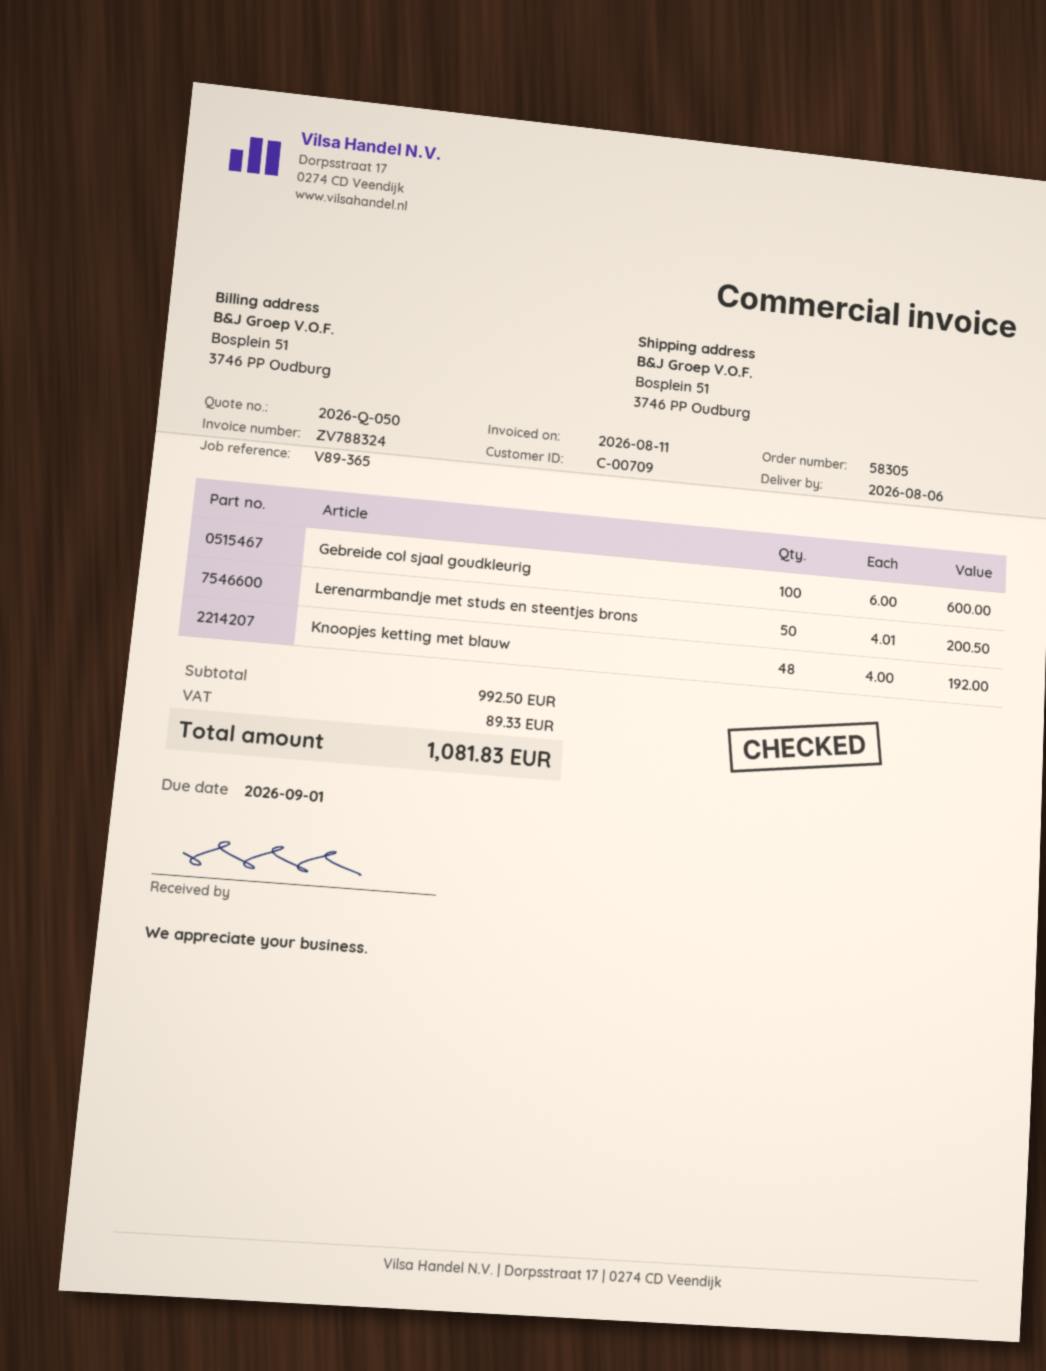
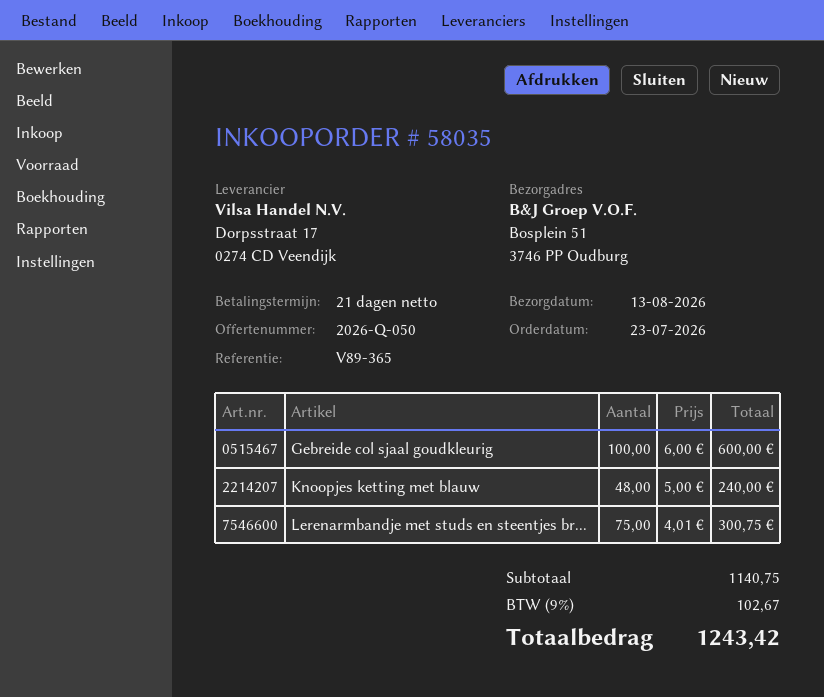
order number: 58305 -> 58035
delivery date: 2026-08-06 -> 2026-08-13
Lerenarmbandje met studs en steentjes brons: 50 x 4.01 = 200.50 -> 75 x 4.01 = 300.75
Knoopjes ketting met blauw: 48 x 4.00 = 192.00 -> 48 x 5.00 = 240.00
subtotal: 992.50 -> 1140.75
tax: 89.33 -> 102.67
total: 1081.83 -> 1243.42

